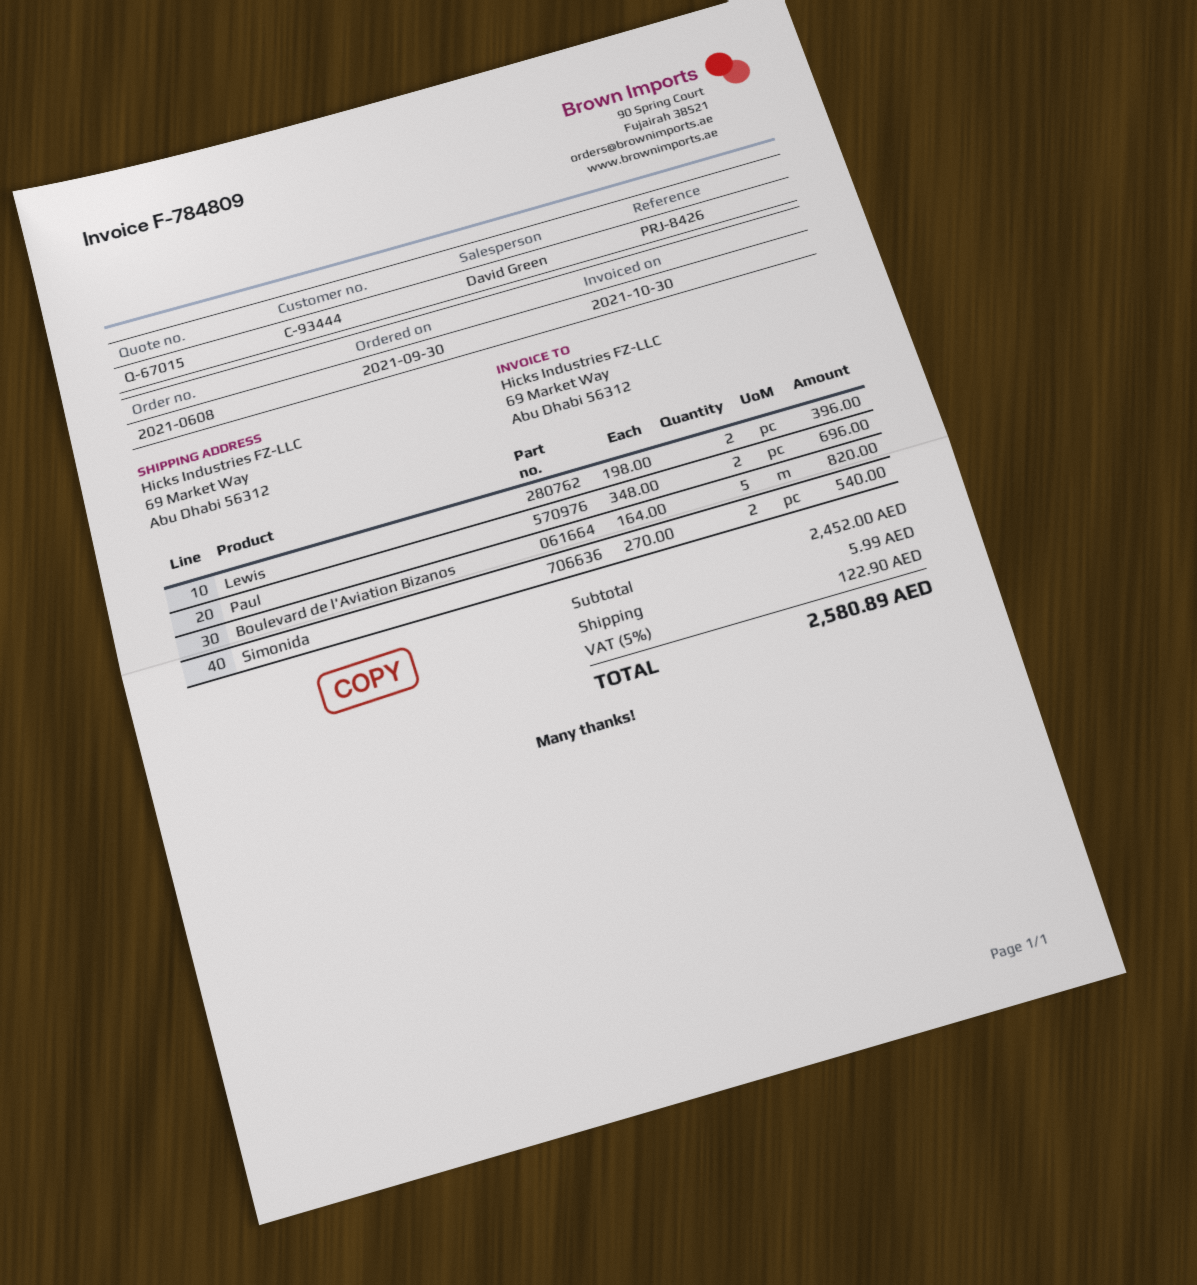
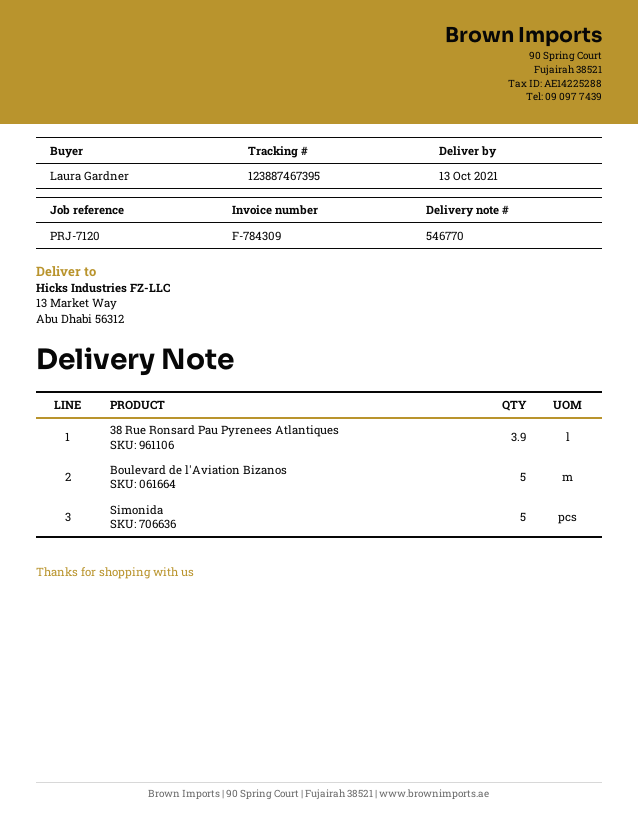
invoice number: F-784809 -> F-784309
reference: PRJ-8426 -> PRJ-7120
ship to: 69 Market Way, Abu Dhabi 56312 -> 13 Market Way, Abu Dhabi 56312
Lewis: 2 -> none
Paul: 2 -> none
Simonida: 2 -> 5
38 Rue Ronsard Pau Pyrenees Atlantiques: none -> 3.9

